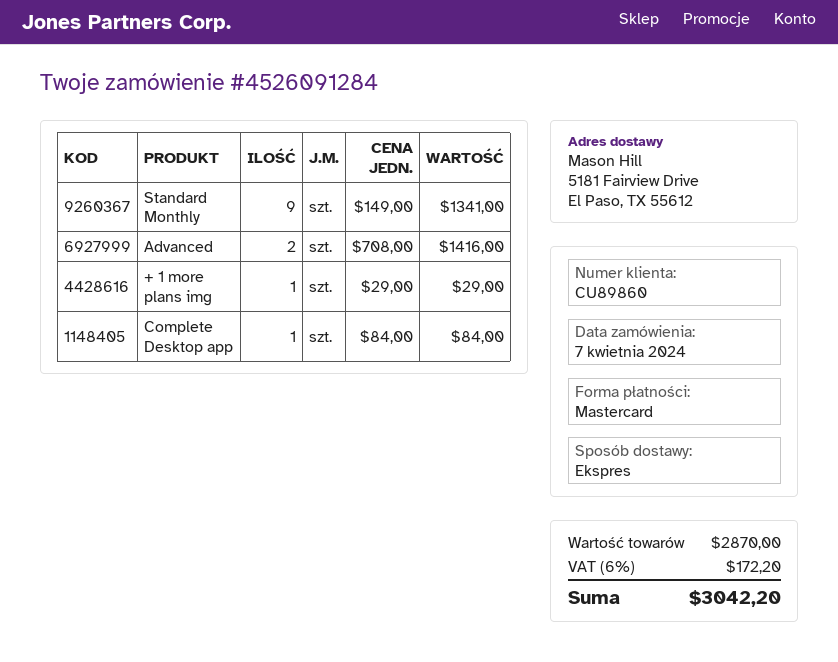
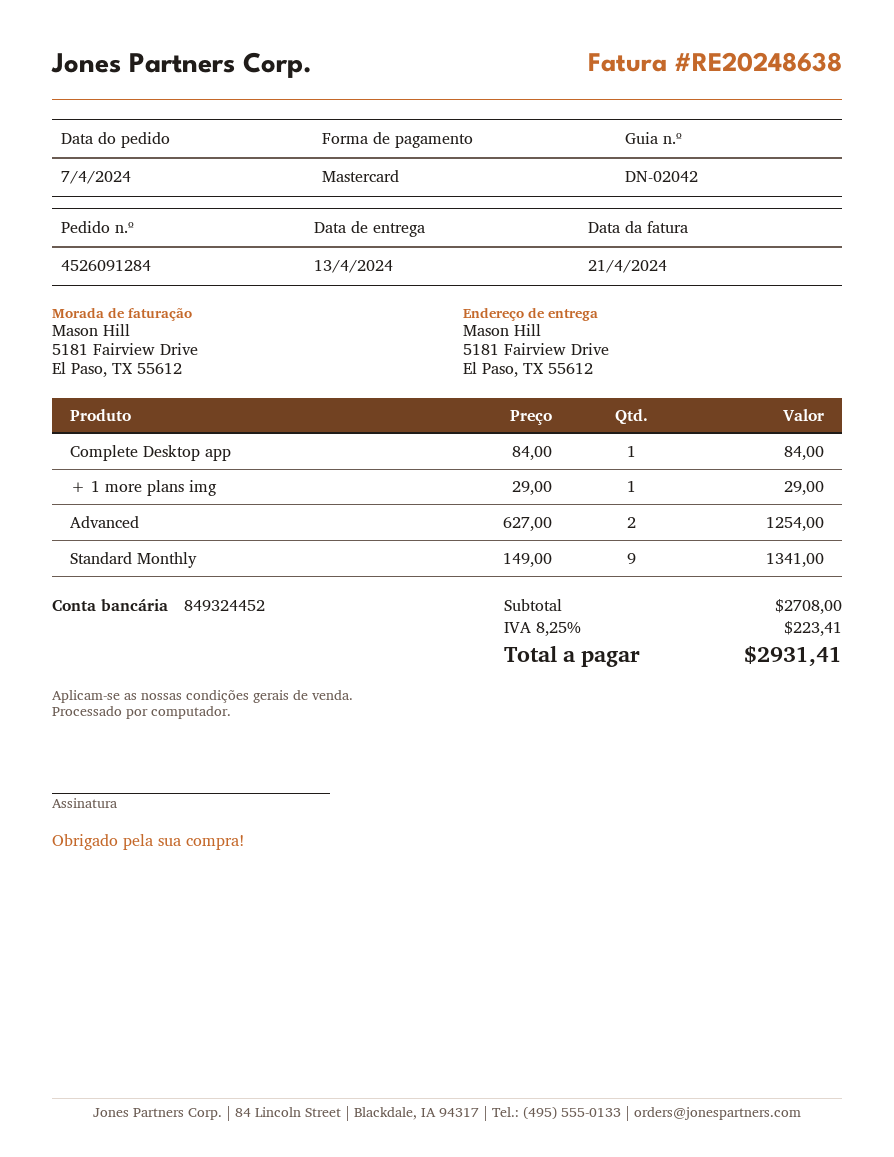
Advanced: 2 x 708.00 = 1416.00 -> 2 x 627.00 = 1254.00
subtotal: 2870.00 -> 2708.00
tax: 6% = 172.20 -> 8.25% = 223.41
total: 3042.20 -> 2931.41

